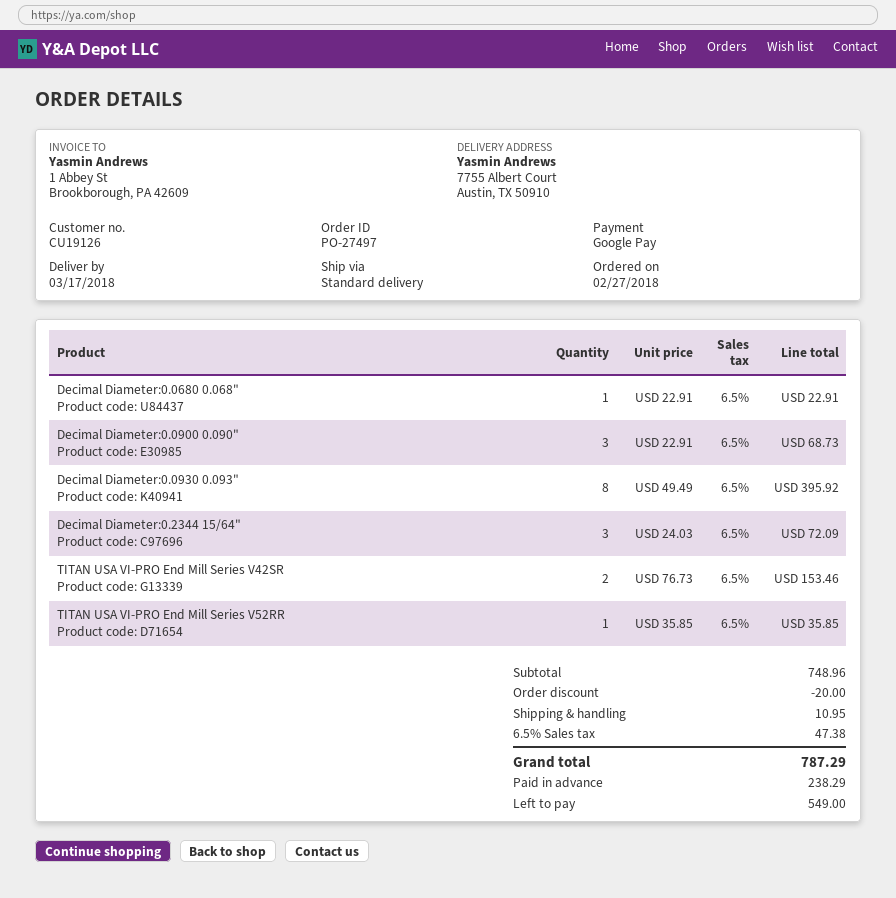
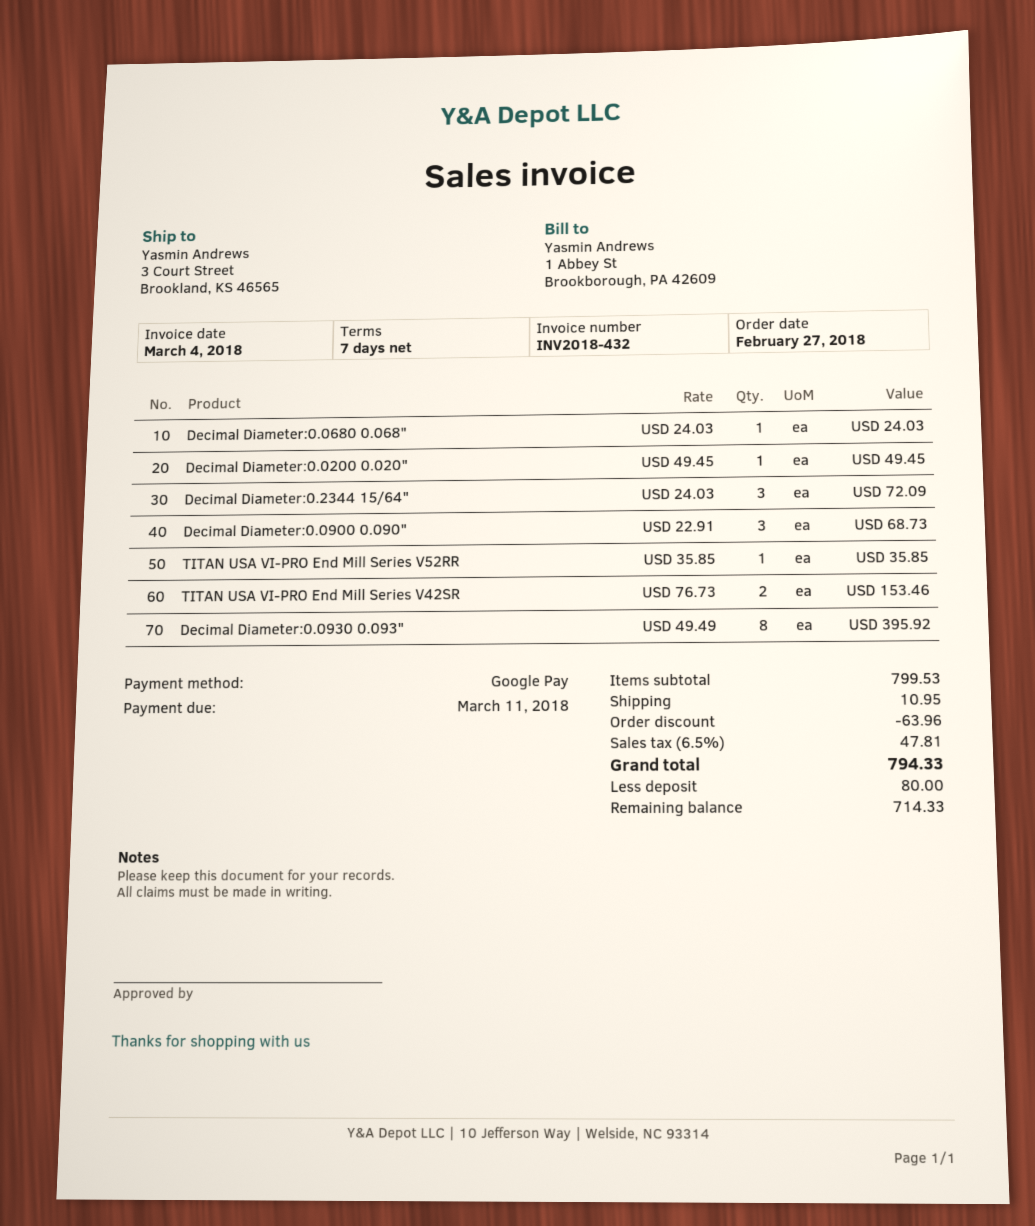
ship to: 7755 Albert Court, Austin, TX 50910 -> 3 Court Street, Brookland, KS 46565
Decimal Diameter:0.0680 0.068": 1 x 22.91 = 22.91 -> 1 x 24.03 = 24.03
Decimal Diameter:0.0200 0.020": none -> 1 x 49.45 = 49.45
subtotal: 748.96 -> 799.53
discount: 20.00 -> 63.96
tax: 6.5% = 47.38 -> 6.5% = 47.81
total: 787.29 -> 794.33
deposit: 238.29 -> 80.00
balance: 549.00 -> 714.33

